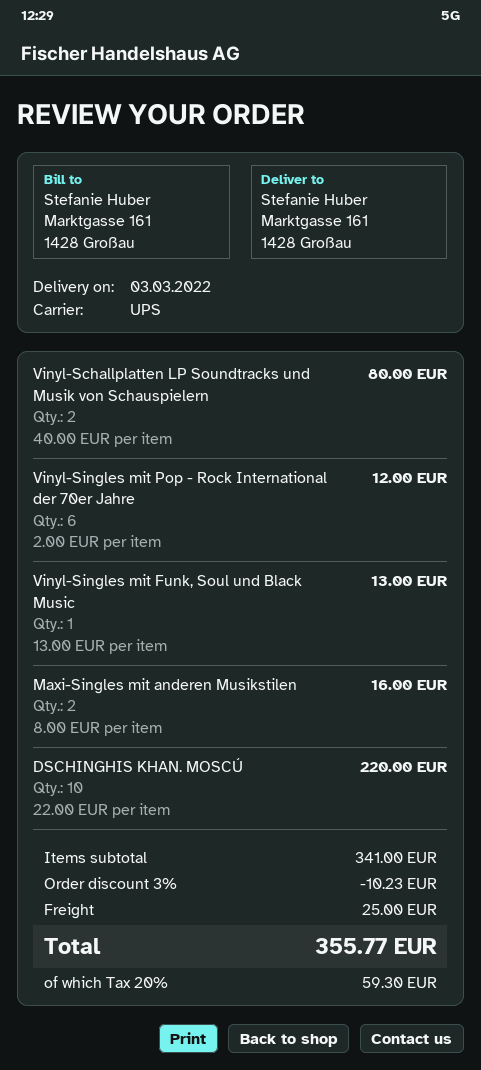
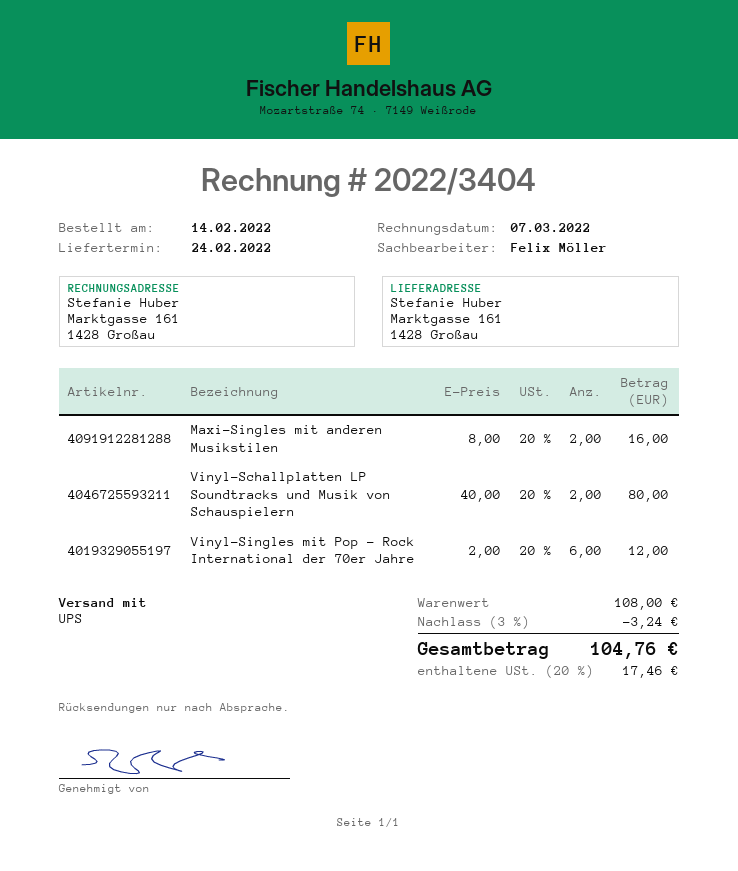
delivery date: 2022-03-03 -> 2022-02-24
Vinyl-Singles mit Funk, Soul und Black Music: 1 x 13.00 = 13.00 -> none
DSCHINGHIS KHAN. MOSCÚ: 10 x 22.00 = 220.00 -> none
subtotal: 341.00 -> 108.00
discount: 3% = 10.23 -> 3% = 3.24
shipping: 25.00 -> none
tax: 20% = 59.30 -> 20% = 17.46
total: 355.77 -> 104.76

